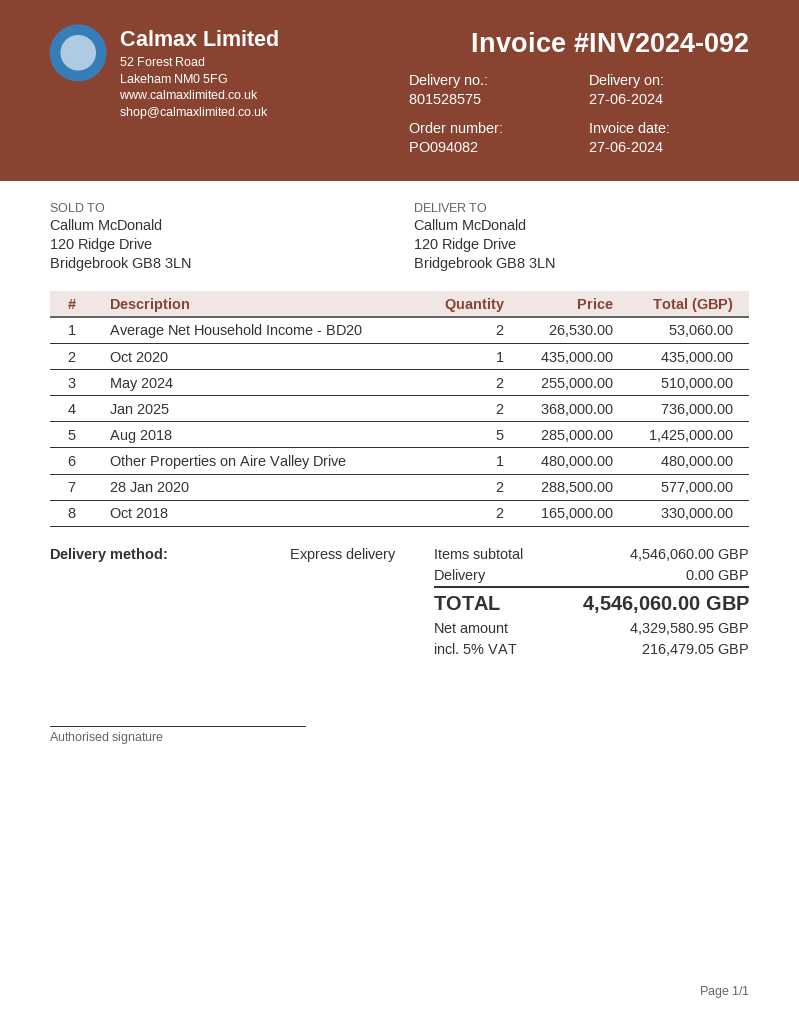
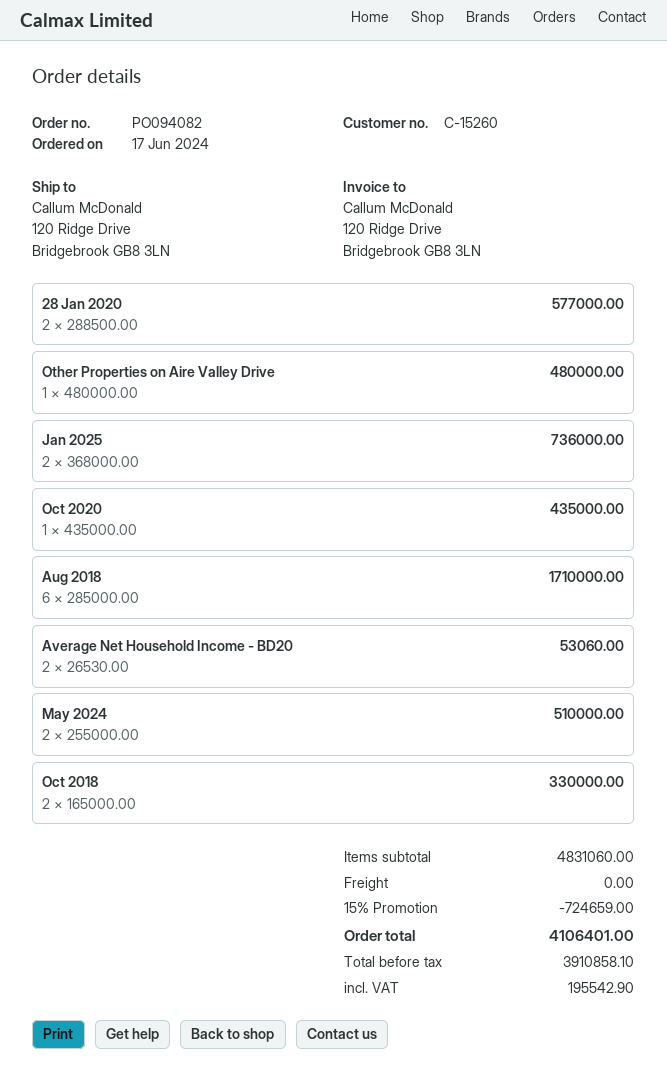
Aug 2018: 5 x 285000.00 = 1425000.00 -> 6 x 285000.00 = 1710000.00
subtotal: 4546060.00 -> 4831060.00
discount: none -> 15% = 724659.00
net: 4329580.95 -> 3910858.10
tax: 216479.05 -> 195542.90
total: 4546060.00 -> 4106401.00

